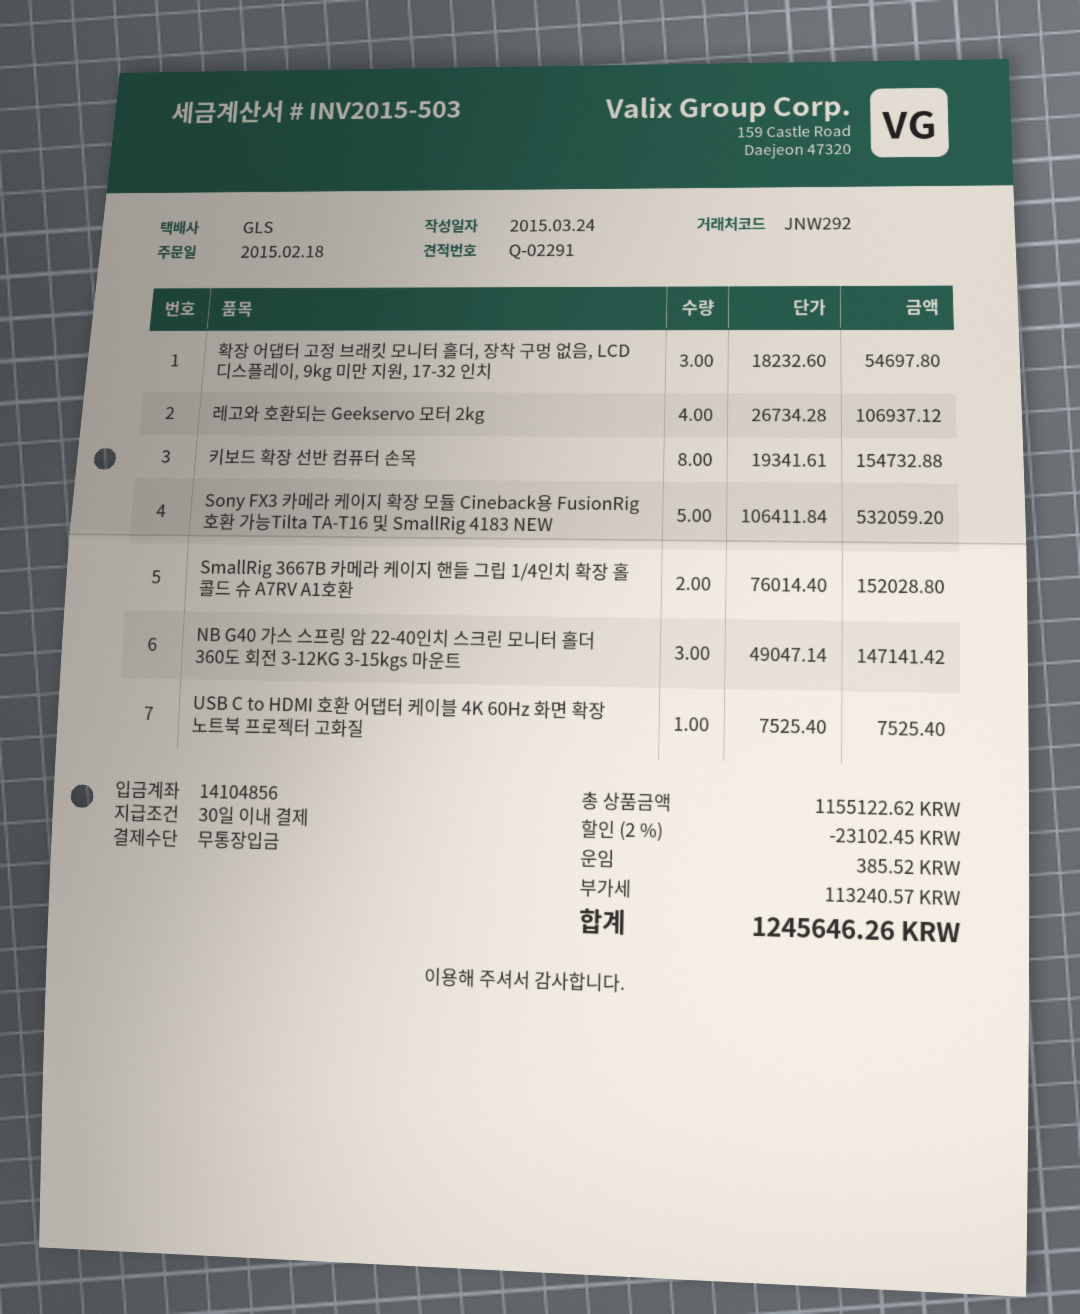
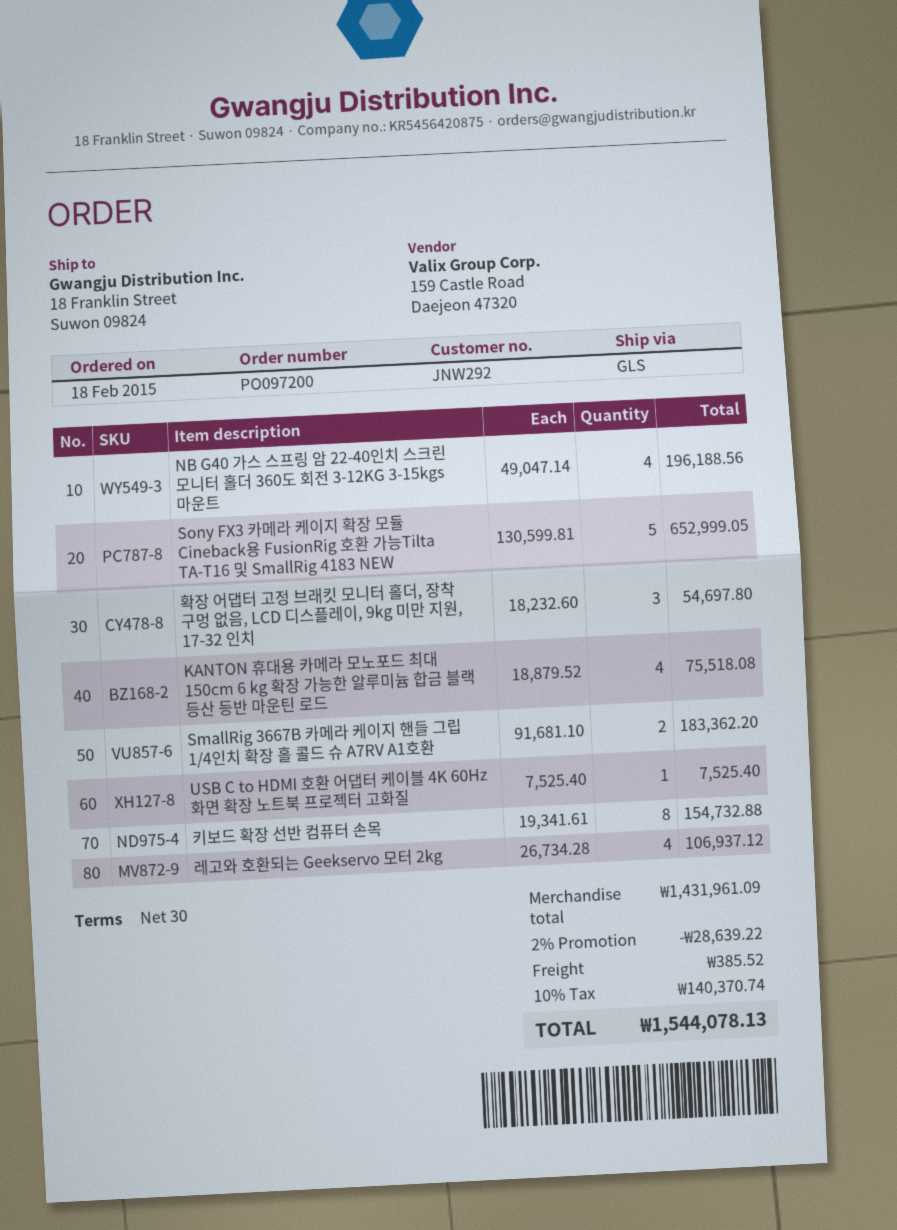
Sony FX3 카메라 케이지 확장 모듈 Cineback용 FusionRig 호환 가능Tilta TA-T16 및 SmallRig 4183 NEW: 5 x 106411.84 = 532059.20 -> 5 x 130599.81 = 652999.05
SmallRig 3667B 카메라 케이지 핸들 그립 1/4인치 확장 홀 콜드 슈 A7RV A1호환: 2 x 76014.40 = 152028.80 -> 2 x 91681.10 = 183362.20
NB G40 가스 스프링 암 22-40인치 스크린 모니터 홀더 360도 회전 3-12KG 3-15kgs 마운트: 3 x 49047.14 = 147141.42 -> 4 x 49047.14 = 196188.56
KANTON 휴대용 카메라 모노포드 최대 150cm 6 kg 확장 가능한 알루미늄 합금 블랙 등산 등반 마운틴 로드: none -> 4 x 18879.52 = 75518.08
subtotal: 1155122.62 -> 1431961.09
discount: 2% = 23102.45 -> 2% = 28639.22
tax: 113240.57 -> 140370.74
total: 1245646.26 -> 1544078.13

